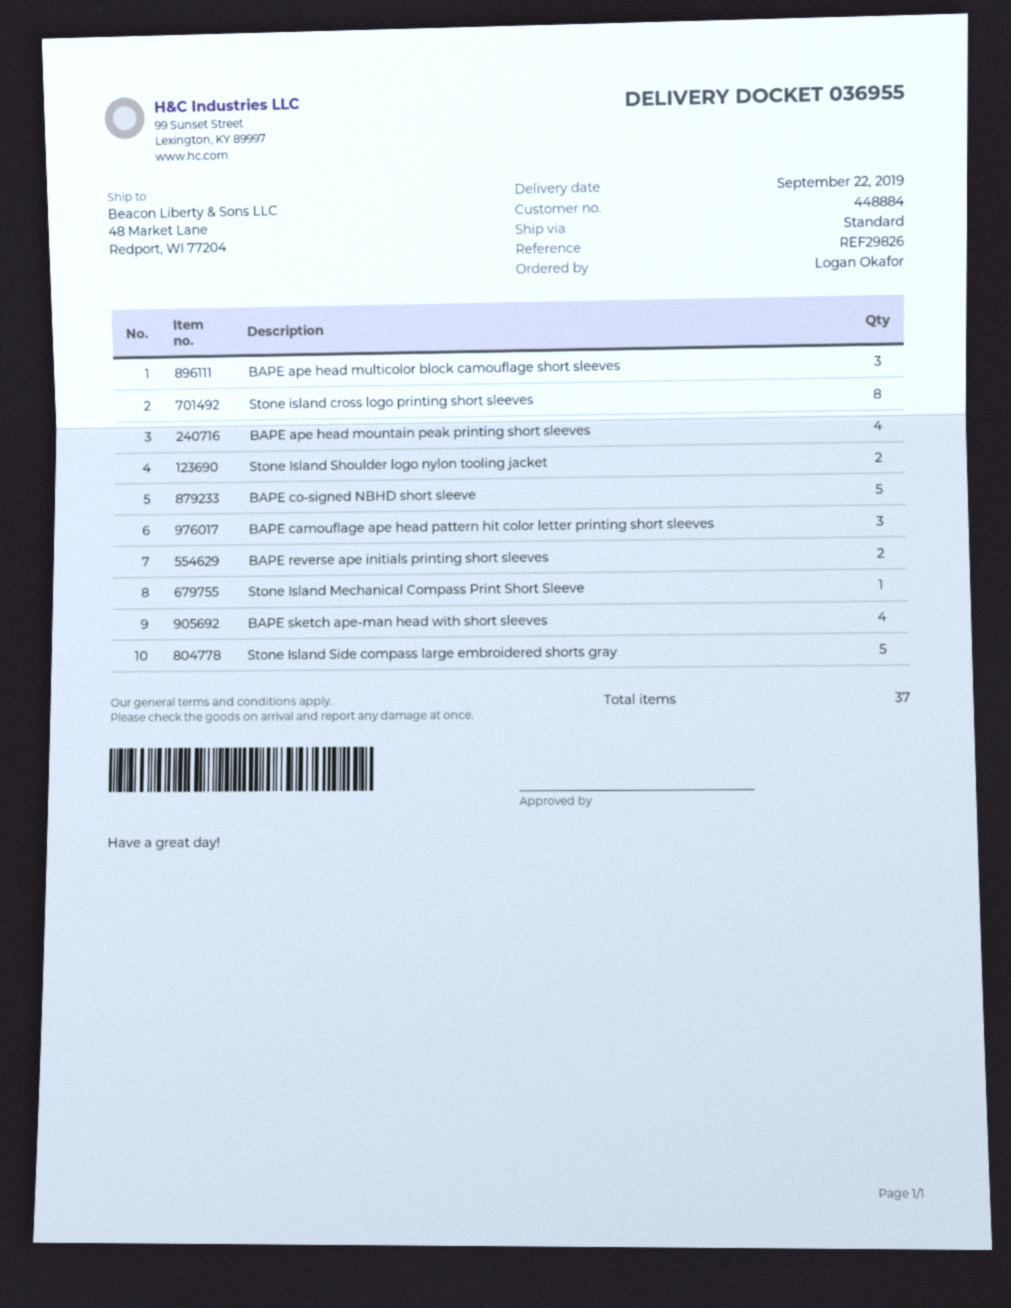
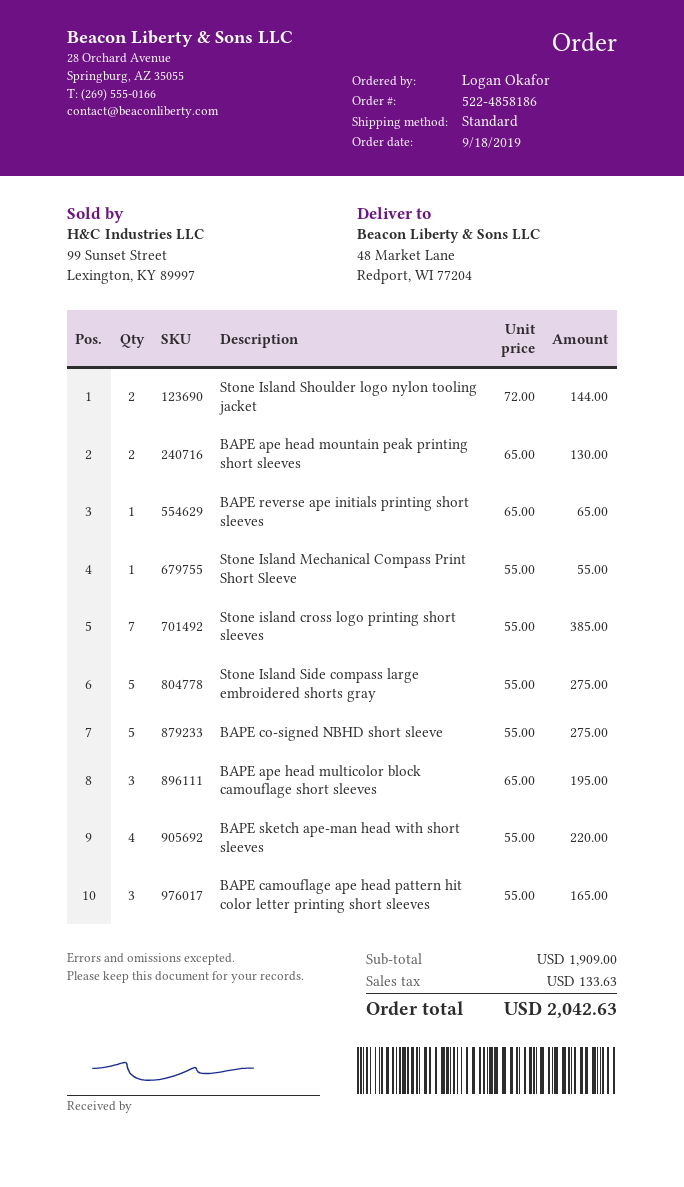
Stone island cross logo printing short sleeves: 8 -> 7
BAPE ape head mountain peak printing short sleeves: 4 -> 2
BAPE reverse ape initials printing short sleeves: 2 -> 1

